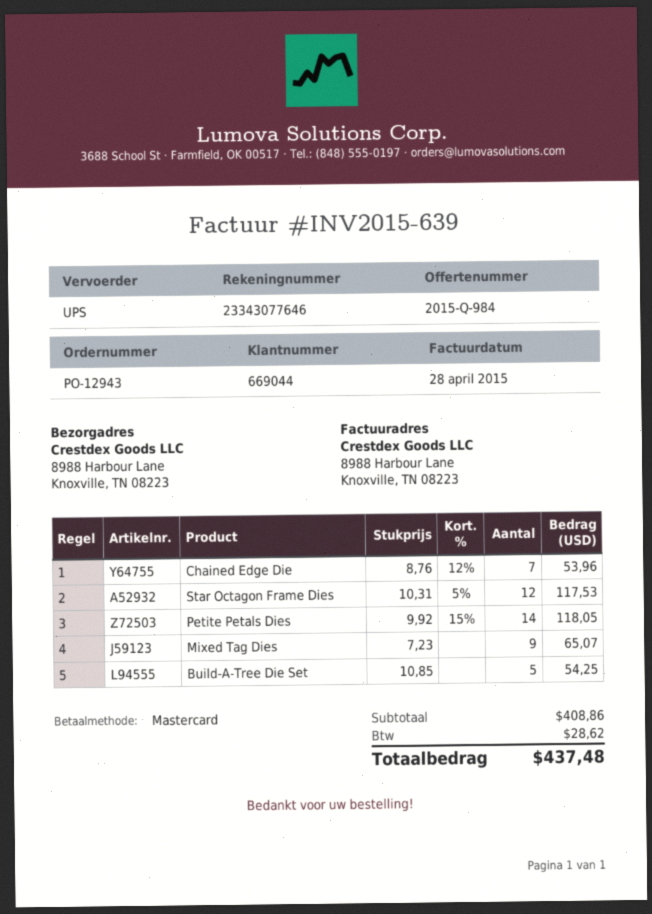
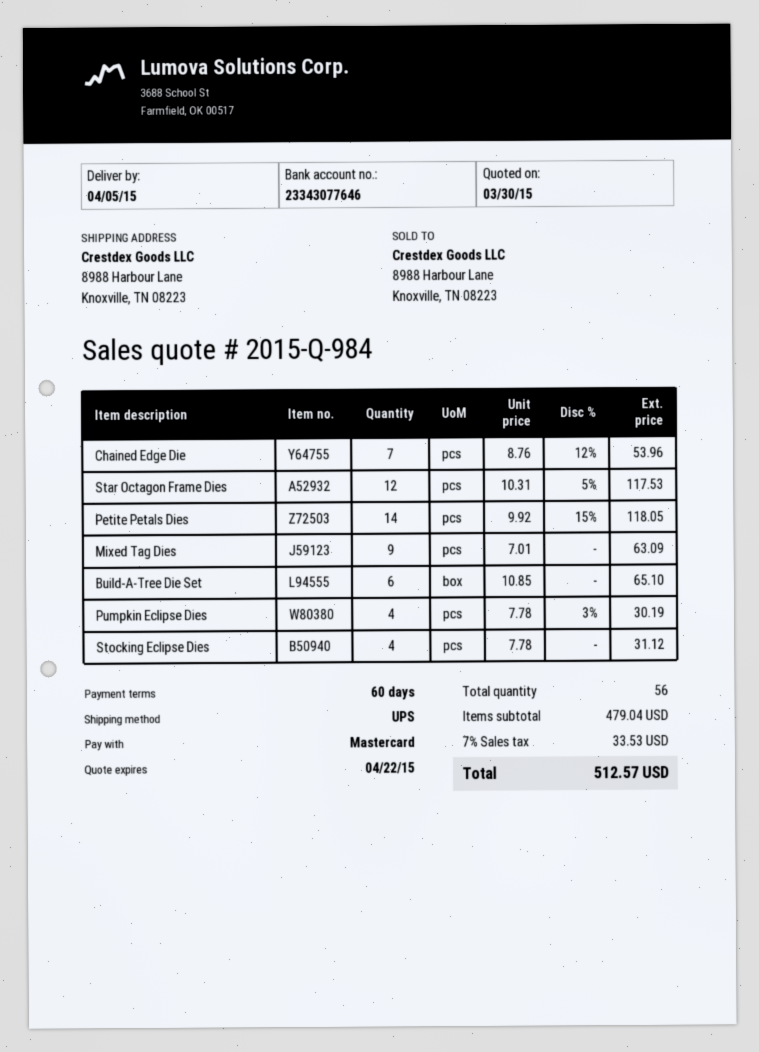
Mixed Tag Dies: 9 x 7.23 = 65.07 -> 9 x 7.01 = 63.09
Build-A-Tree Die Set: 5 x 10.85 = 54.25 -> 6 x 10.85 = 65.10
Pumpkin Eclipse Dies: none -> 4 x 7.78 - 3% = 30.19
Stocking Eclipse Dies: none -> 4 x 7.78 = 31.12
subtotal: 408.86 -> 479.04
tax: 28.62 -> 33.53
total: 437.48 -> 512.57

